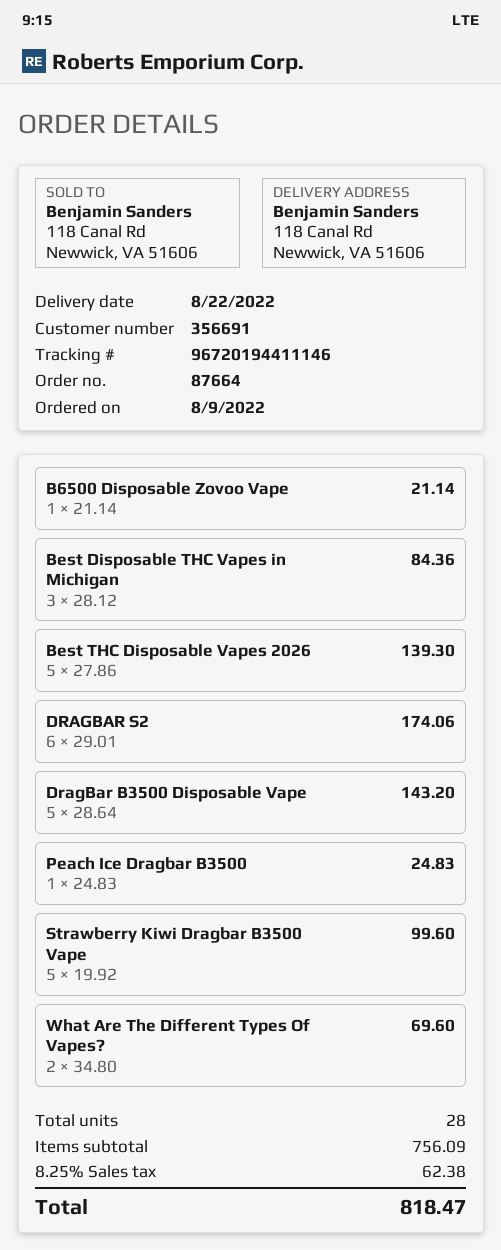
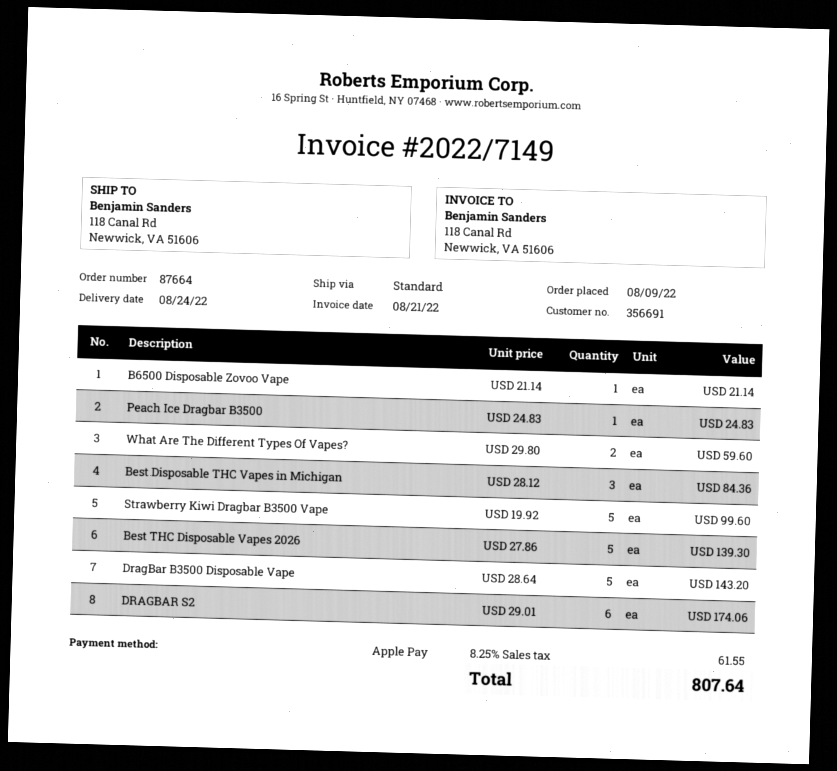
delivery date: 2022-08-22 -> 2022-08-24
What Are The Different Types Of Vapes?: 2 x 34.80 = 69.60 -> 2 x 29.80 = 59.60
tax: 8.25% = 62.38 -> 8.25% = 61.55
total: 818.47 -> 807.64

